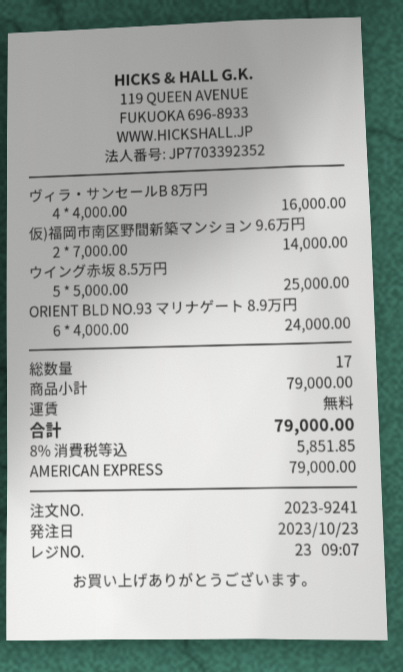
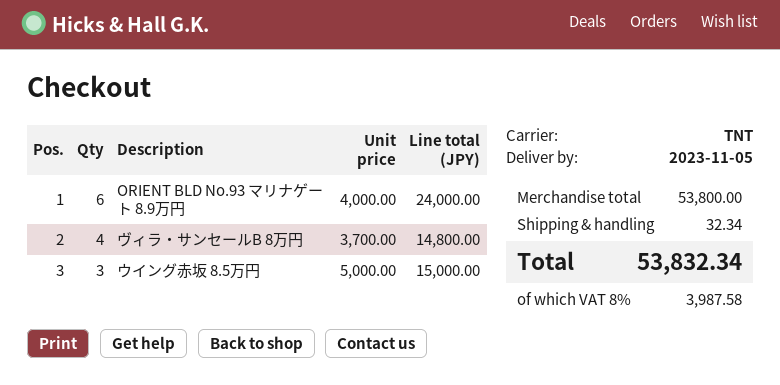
ヴィラ・サンセールB 8万円: 4 x 4000.00 = 16000.00 -> 4 x 3700.00 = 14800.00
仮)福岡市南区野間新築マンション 9.6万円: 2 x 7000.00 = 14000.00 -> none
ウイング赤坂 8.5万円: 5 x 5000.00 = 25000.00 -> 3 x 5000.00 = 15000.00
subtotal: 79000.00 -> 53800.00
shipping: 0.00 -> 32.34
tax: 8% = 5851.85 -> 8% = 3987.58
total: 79000.00 -> 53832.34

